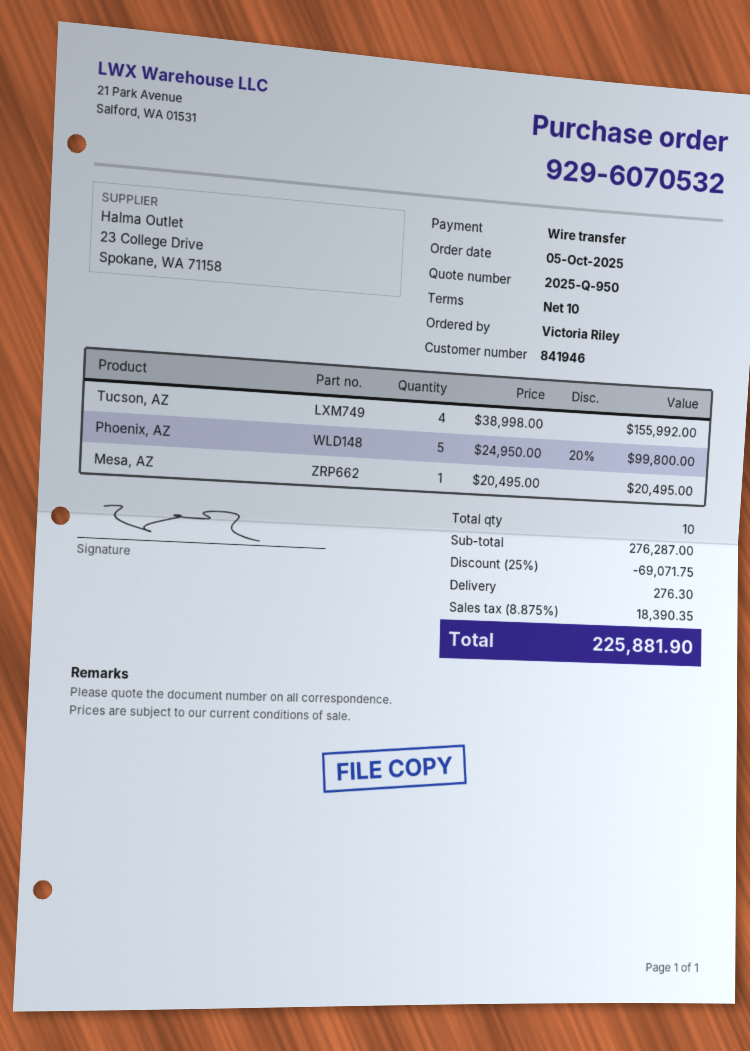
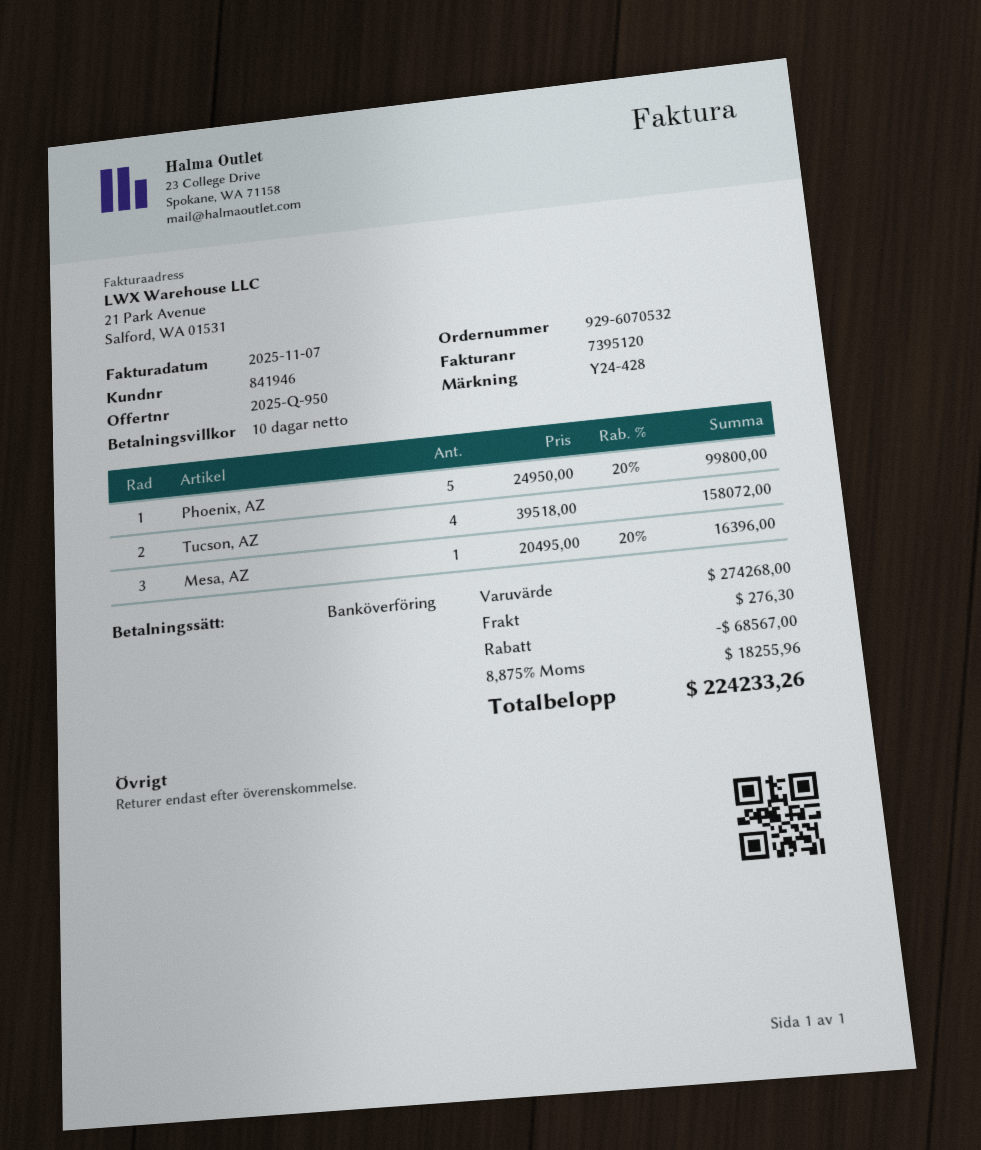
Tucson, AZ: 4 x 38998.00 = 155992.00 -> 4 x 39518.00 = 158072.00
Mesa, AZ: 1 x 20495.00 = 20495.00 -> 1 x 20495.00 - 20% = 16396.00
subtotal: 276287.00 -> 274268.00
discount: 69071.75 -> 68567.00
tax: 8.875% = 18390.35 -> 8.875% = 18255.96
total: 225881.90 -> 224233.26

